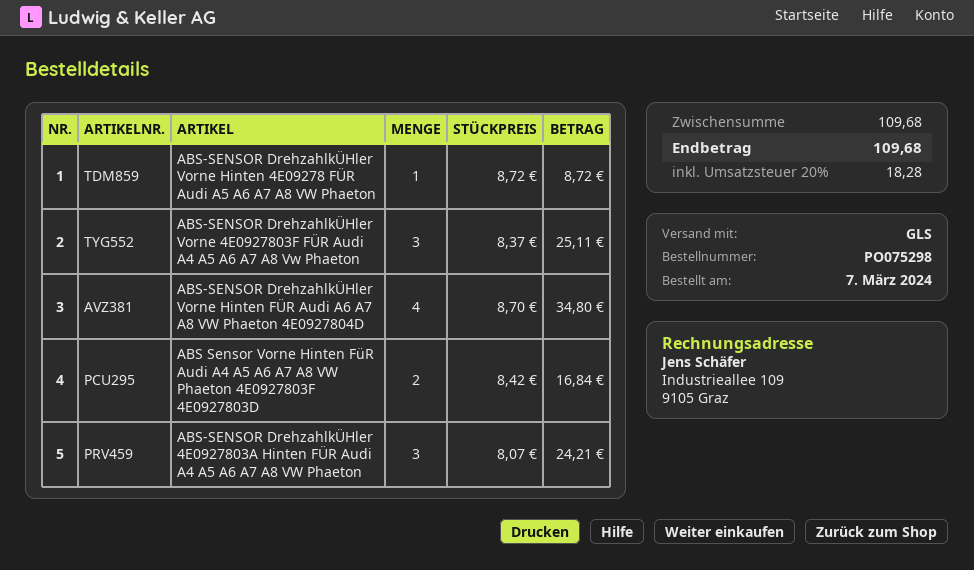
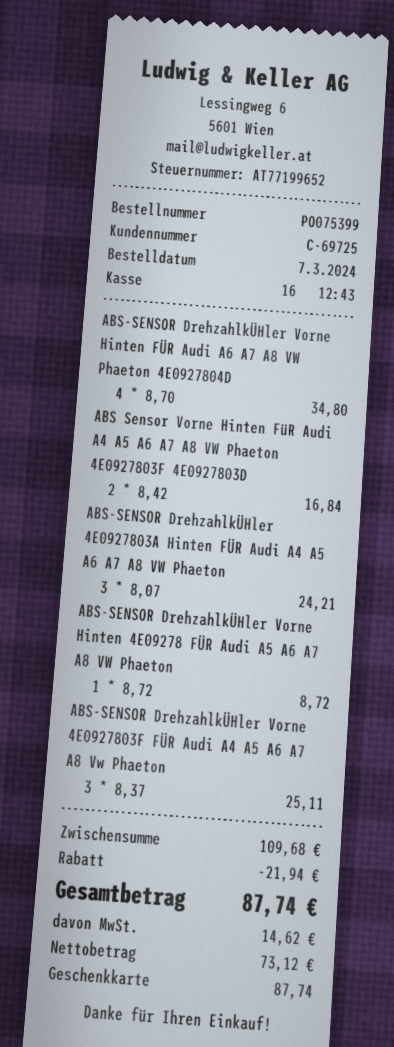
order number: PO075298 -> PO075399
discount: none -> 21.94
tax: 18.28 -> 14.62
total: 109.68 -> 87.74

